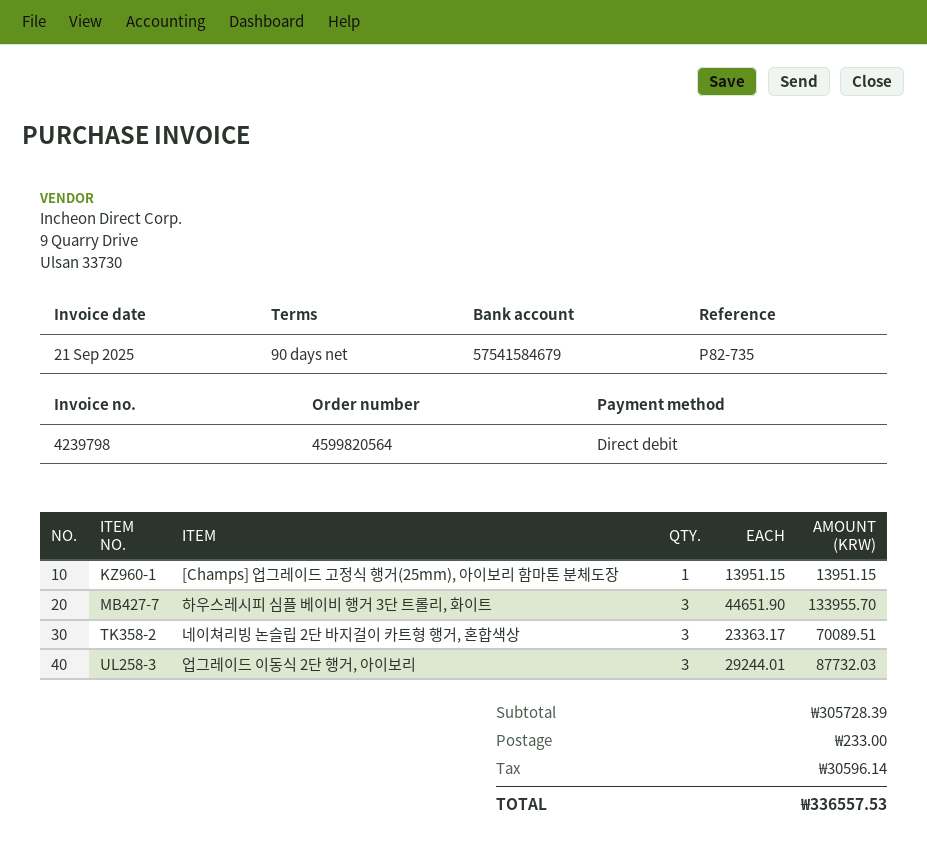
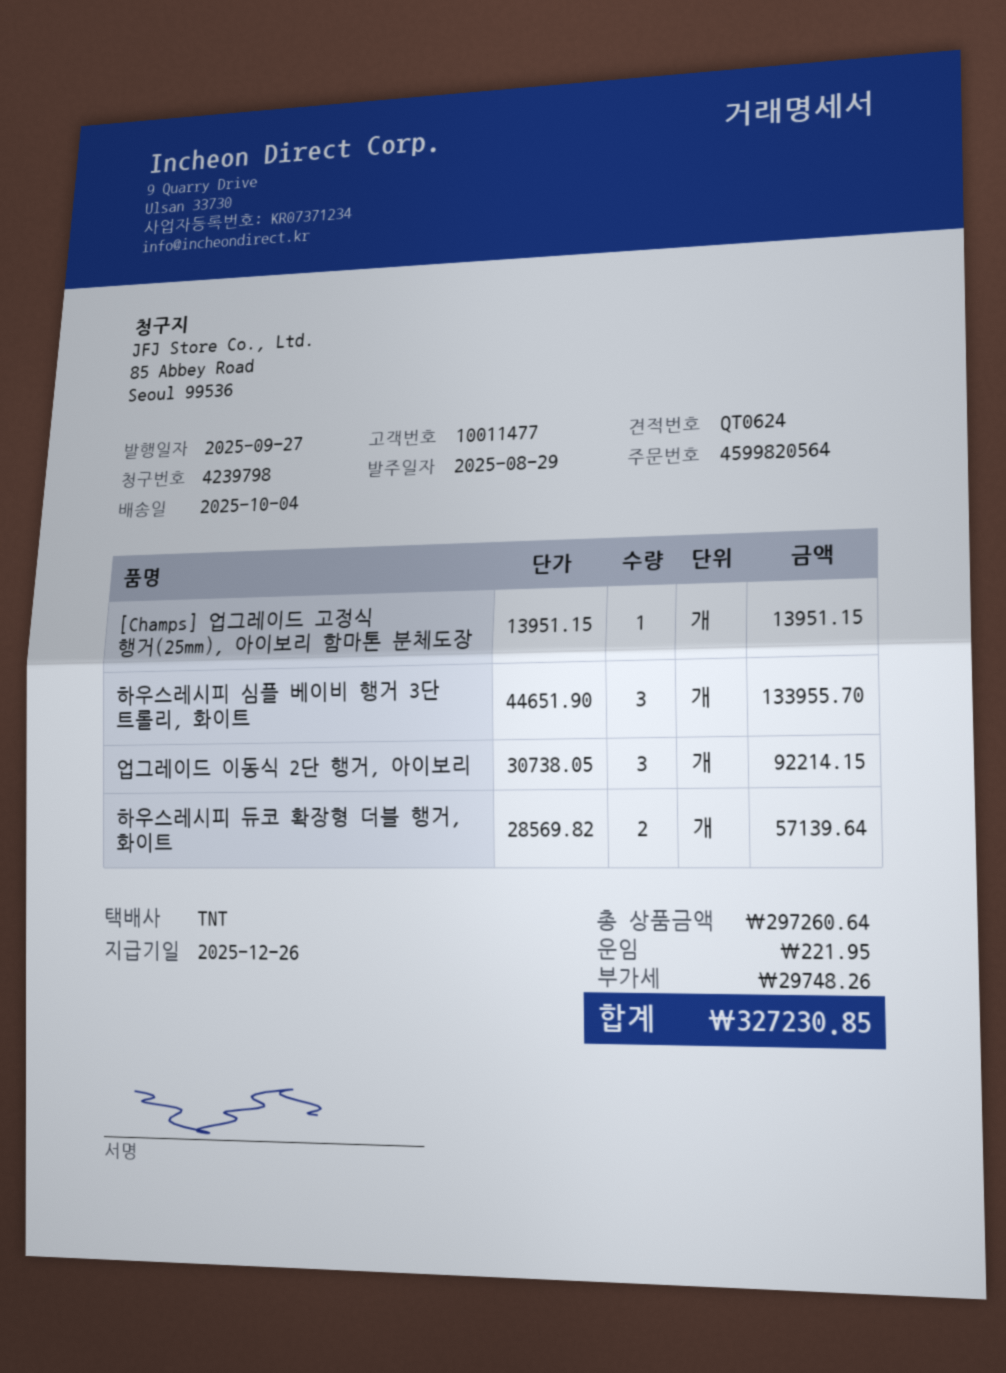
invoice date: 2025-09-21 -> 2025-09-27
네이쳐리빙 논슬립 2단 바지걸이 카트형 행거, 혼합색상: 3 x 23363.17 = 70089.51 -> none
업그레이드 이동식 2단 행거, 아이보리: 3 x 29244.01 = 87732.03 -> 3 x 30738.05 = 92214.15
하우스레시피 듀코 확장형 더블 행거, 화이트: none -> 2 x 28569.82 = 57139.64
subtotal: 305728.39 -> 297260.64
shipping: 233.00 -> 221.95
tax: 30596.14 -> 29748.26
total: 336557.53 -> 327230.85

